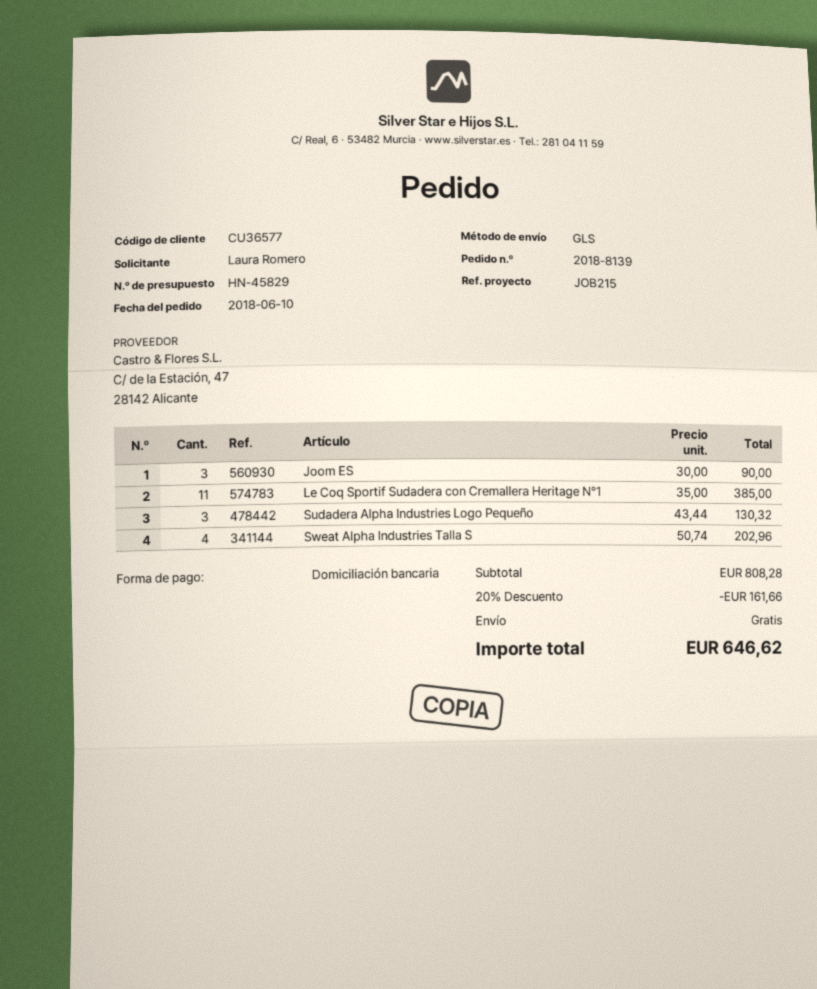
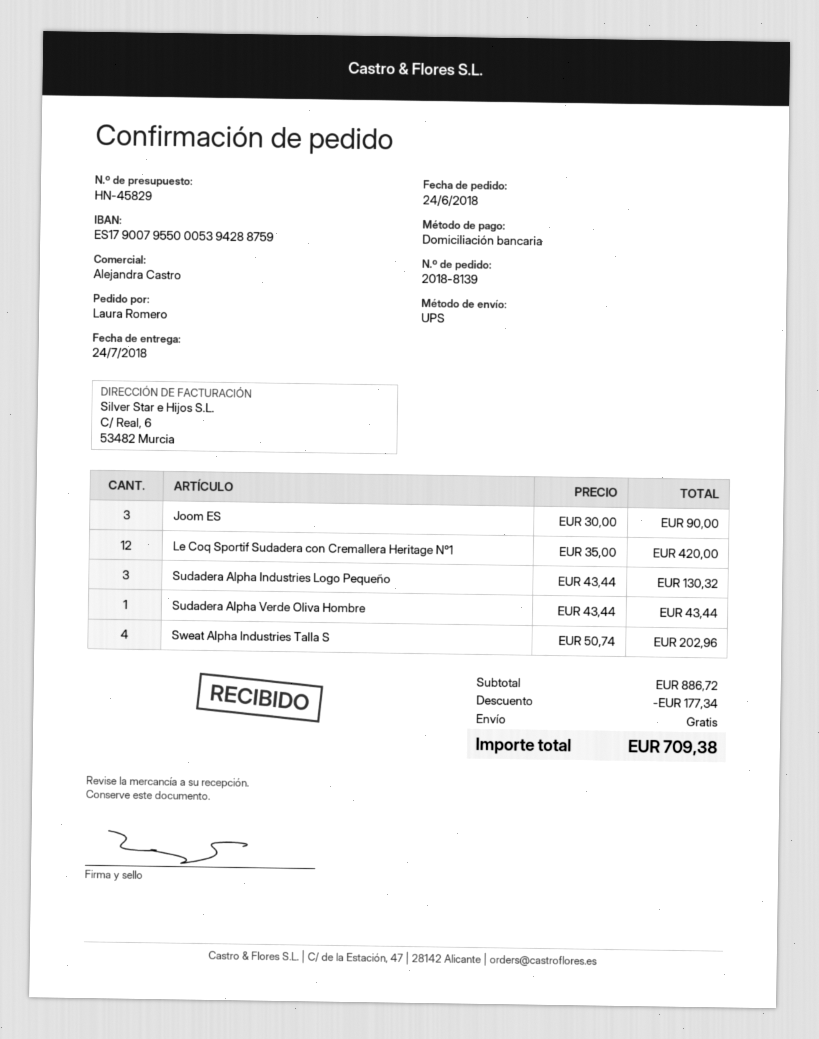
order date: 2018-06-10 -> 2018-06-24
shipping method: GLS -> UPS
Le Coq Sportif Sudadera con Cremallera Heritage N°1: 11 x 35.00 = 385.00 -> 12 x 35.00 = 420.00
Sudadera Alpha Verde Oliva Hombre: none -> 1 x 43.44 = 43.44
subtotal: 808.28 -> 886.72
discount: 161.66 -> 177.34
total: 646.62 -> 709.38

